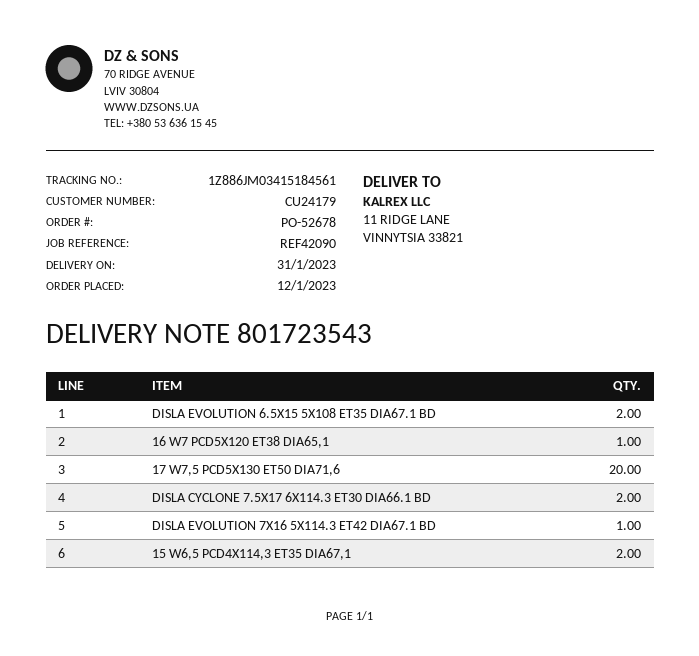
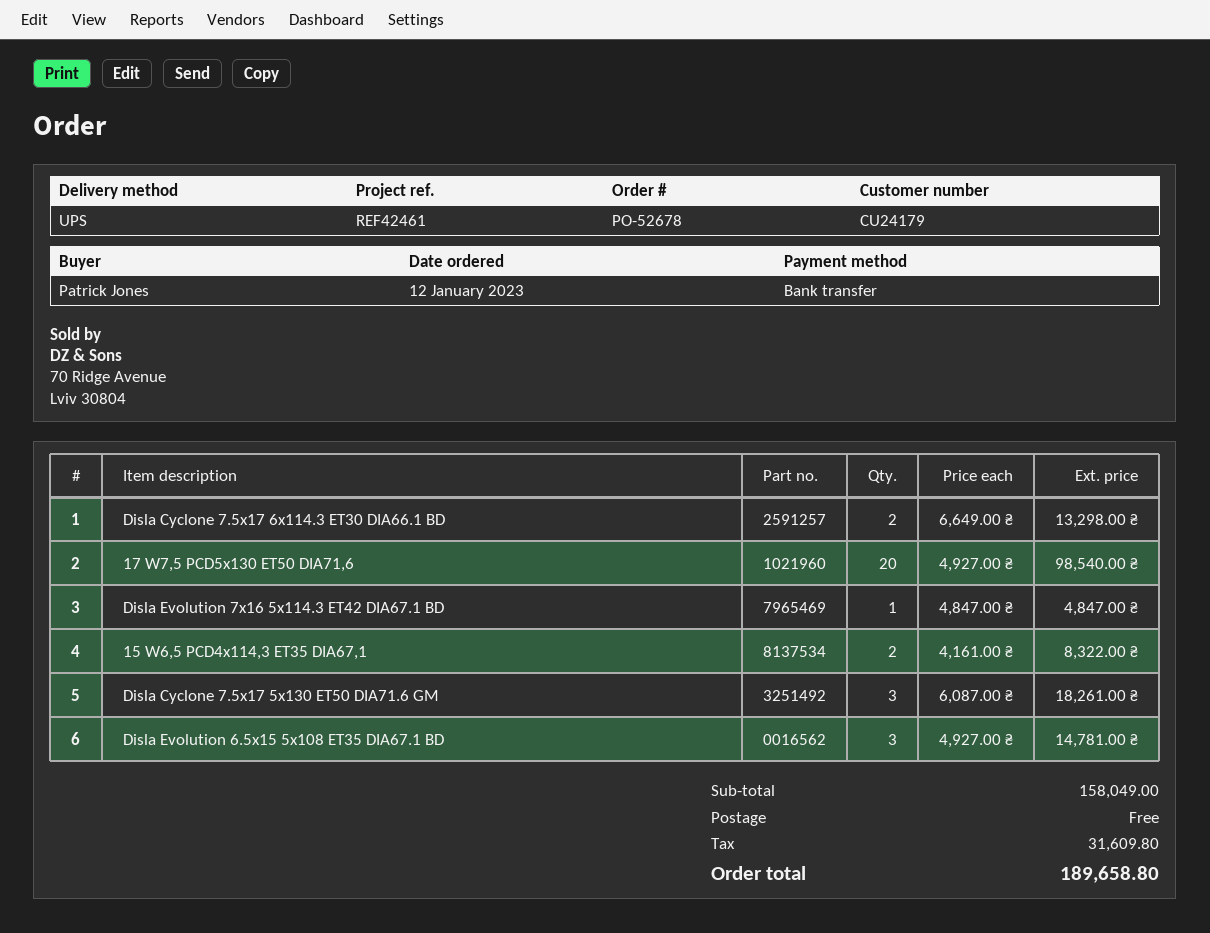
reference: REF42090 -> REF42461
DISLA EVOLUTION 6.5X15 5X108 ET35 DIA67.1 BD: 2 -> 3
16 W7 PCD5X120 ET38 DIA65,1: 1 -> none
Disla Cyclone 7.5x17 5x130 ET50 DIA71.6 GM: none -> 3

